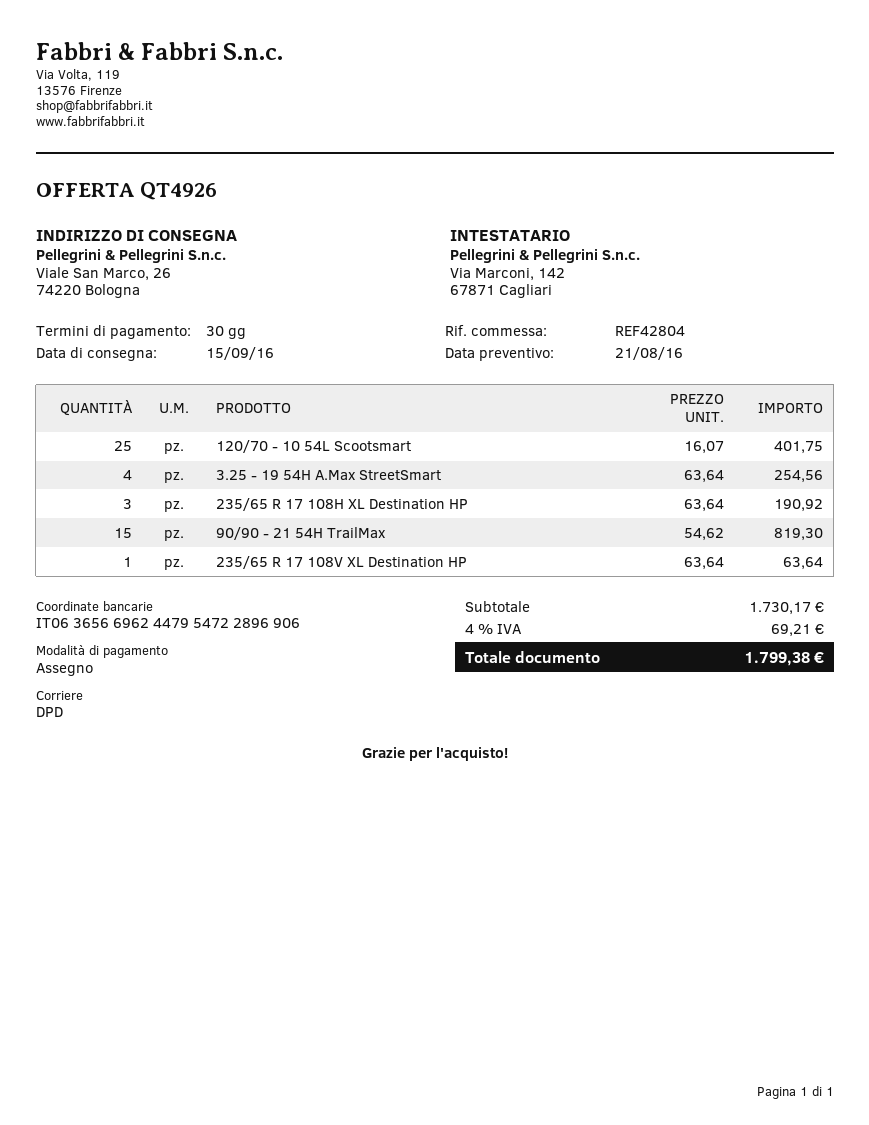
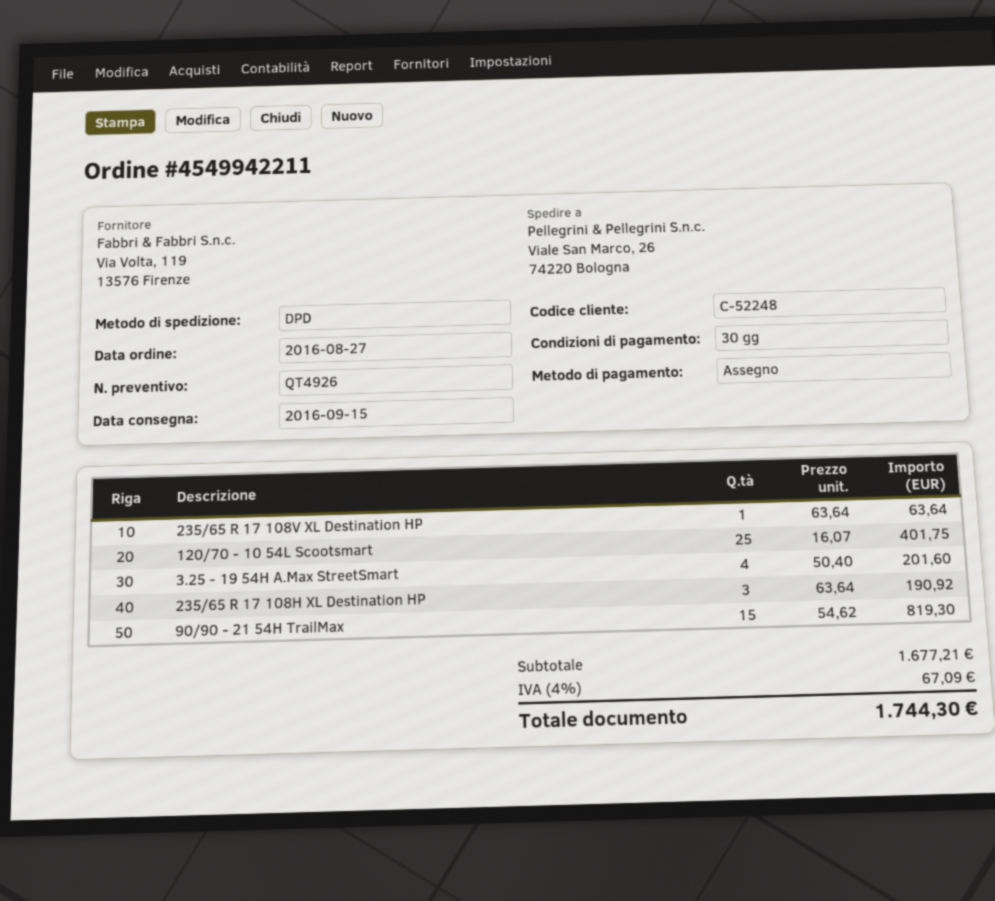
3.25 - 19 54H A.Max StreetSmart: 4 x 63.64 = 254.56 -> 4 x 50.40 = 201.60
subtotal: 1730.17 -> 1677.21
tax: 4% = 69.21 -> 4% = 67.09
total: 1799.38 -> 1744.30

